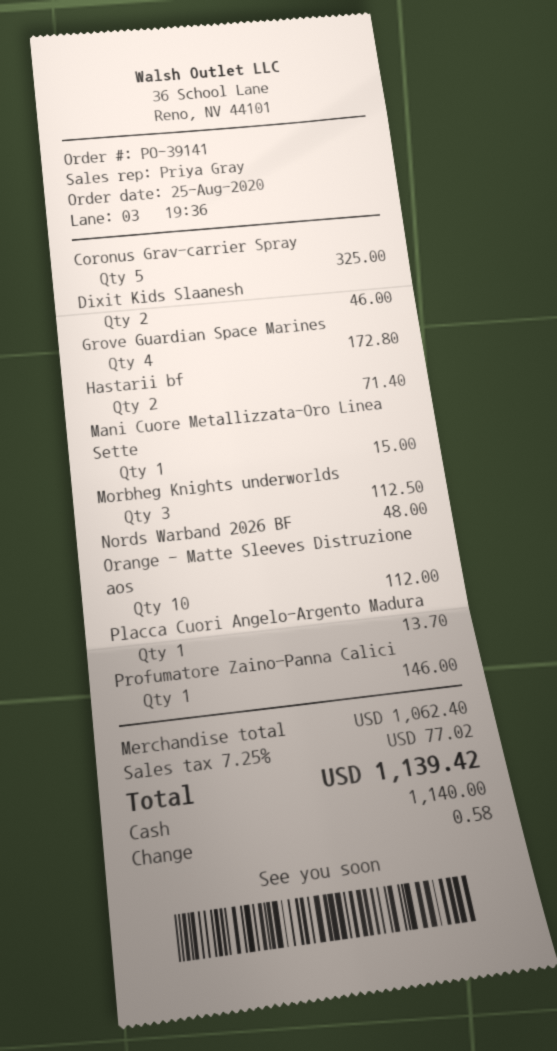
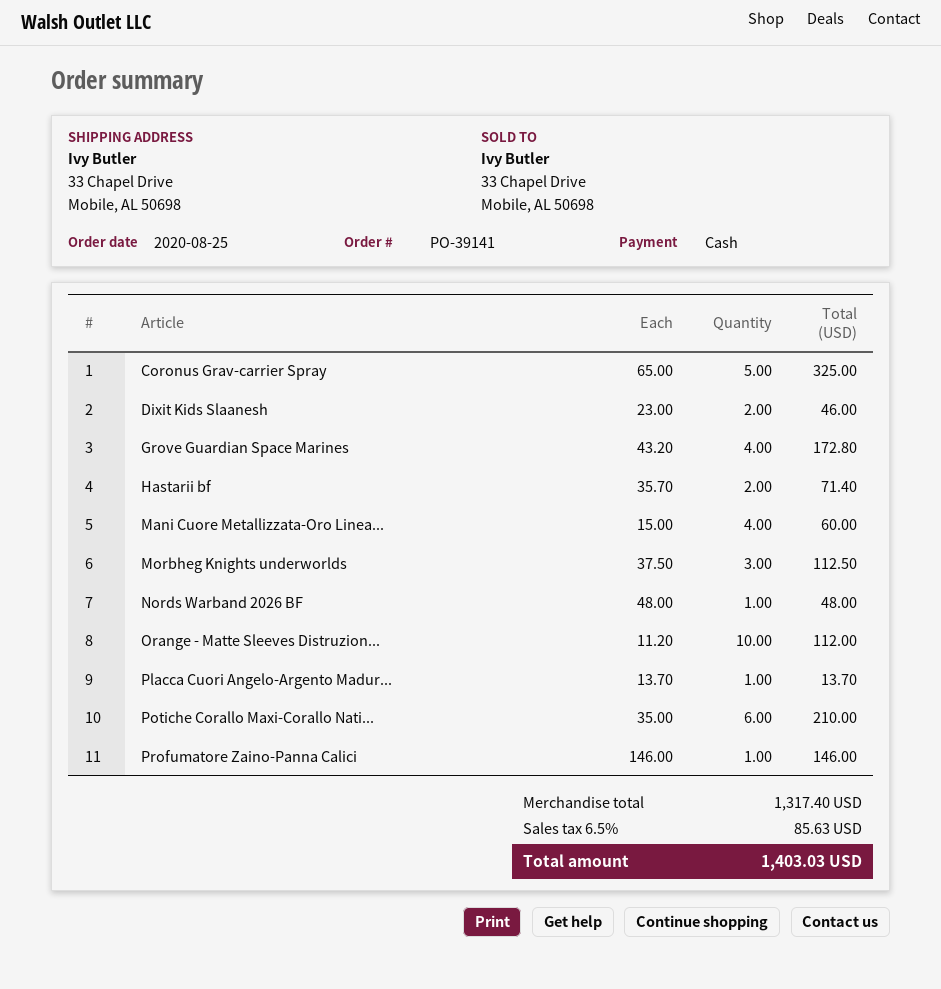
Mani Cuore Metallizzata-Oro Linea Sette: 1 for 15.00 -> 4 for 60.00
Potiche Corallo Maxi-Corallo Nati...: none -> 6 for 210.00
subtotal: 1062.40 -> 1317.40
tax: 7.25% = 77.02 -> 6.5% = 85.63
total: 1139.42 -> 1403.03

